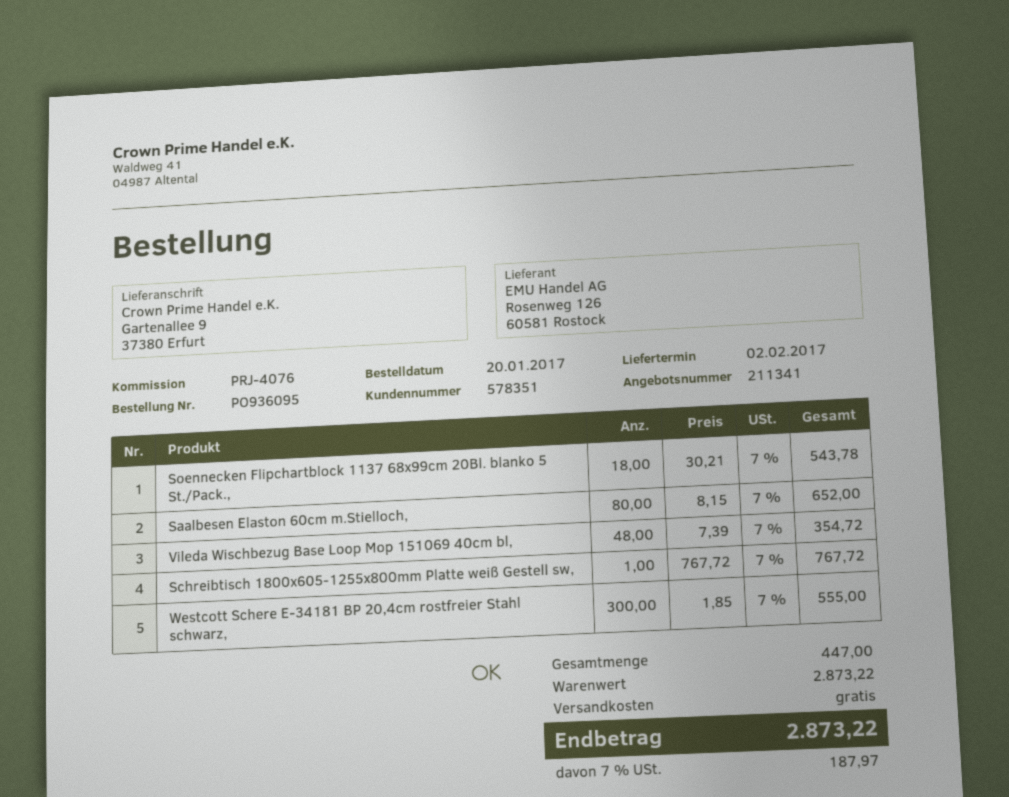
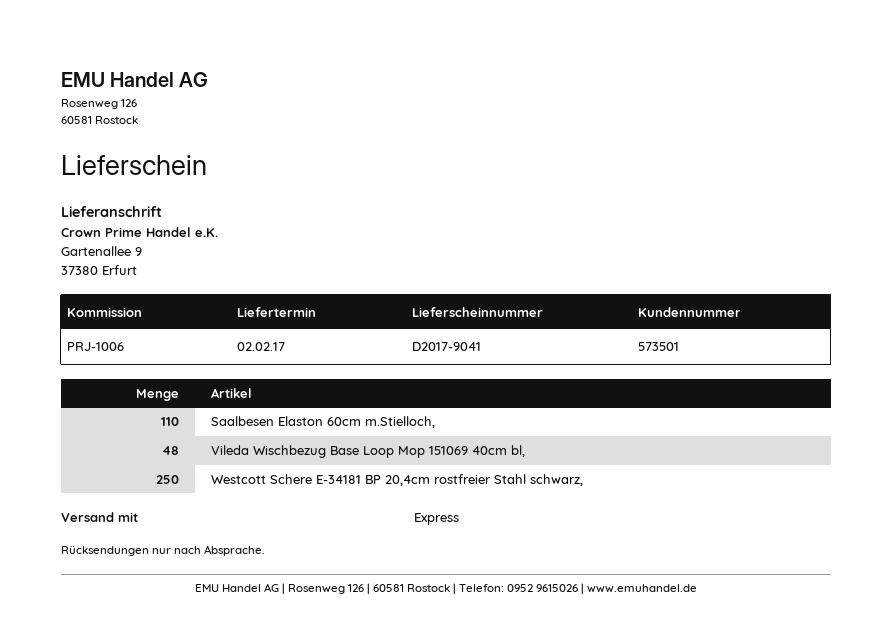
customer number: 578351 -> 573501
reference: PRJ-4076 -> PRJ-1006
Soennecken Flipchartblock 1137 68x99cm 20Bl. blanko 5 St./Pack.,: 18 -> none
Saalbesen Elaston 60cm m.Stielloch,: 80 -> 110
Schreibtisch 1800x605-1255x800mm Platte weiß Gestell sw,: 1 -> none
Westcott Schere E-34181 BP 20,4cm rostfreier Stahl schwarz,: 300 -> 250

